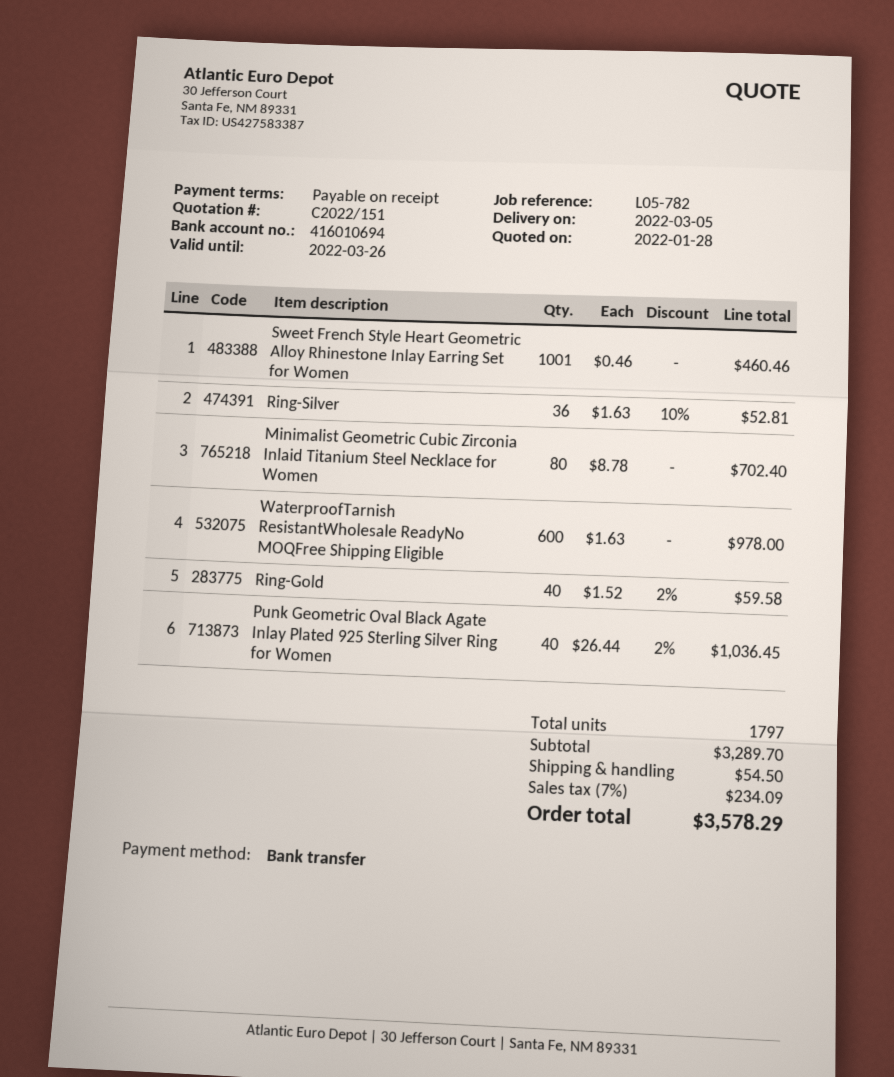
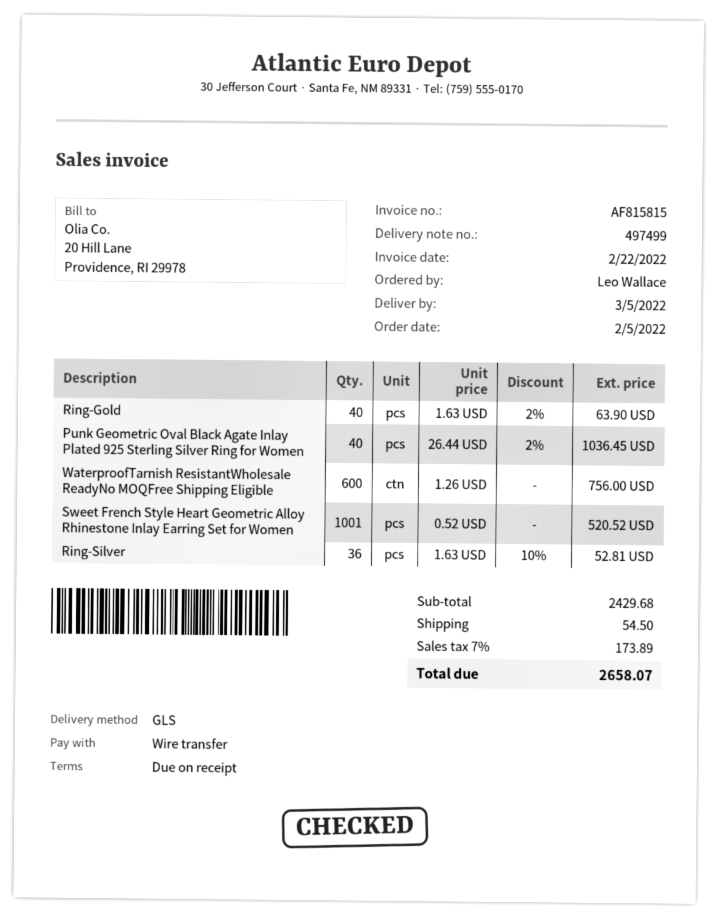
Sweet French Style Heart Geometric Alloy Rhinestone Inlay Earring Set for Women: 1001 x 0.46 = 460.46 -> 1001 x 0.52 = 520.52
Minimalist Geometric Cubic Zirconia Inlaid Titanium Steel Necklace for Women: 80 x 8.78 = 702.40 -> none
WaterproofTarnish ResistantWholesale ReadyNo MOQFree Shipping Eligible: 600 x 1.63 = 978.00 -> 600 x 1.26 = 756.00
Ring-Gold: 40 x 1.52 - 2% = 59.58 -> 40 x 1.63 - 2% = 63.90
subtotal: 3289.70 -> 2429.68
tax: 7% = 234.09 -> 7% = 173.89
total: 3578.29 -> 2658.07

